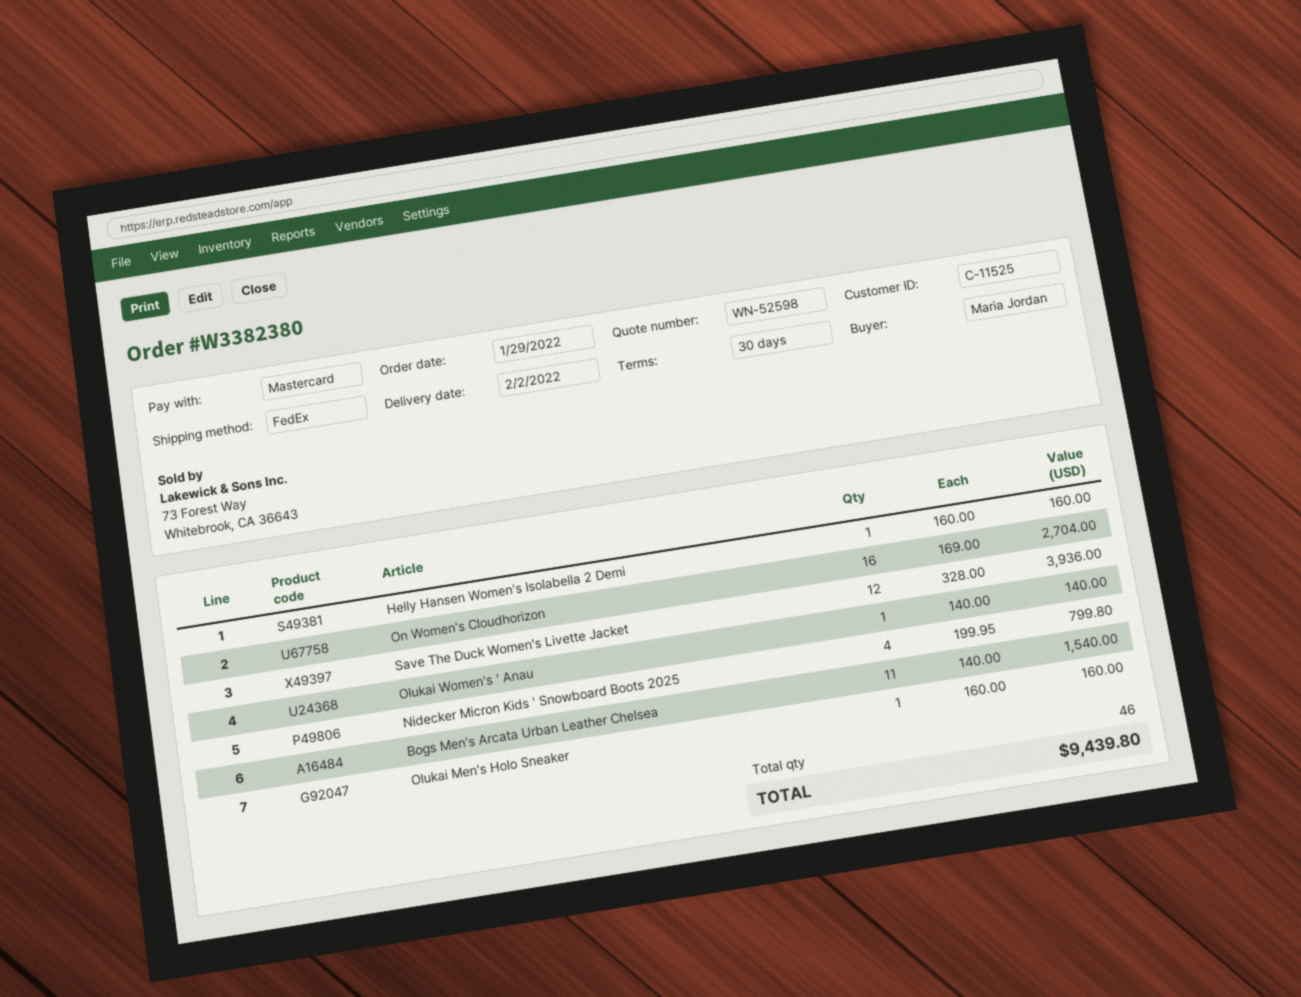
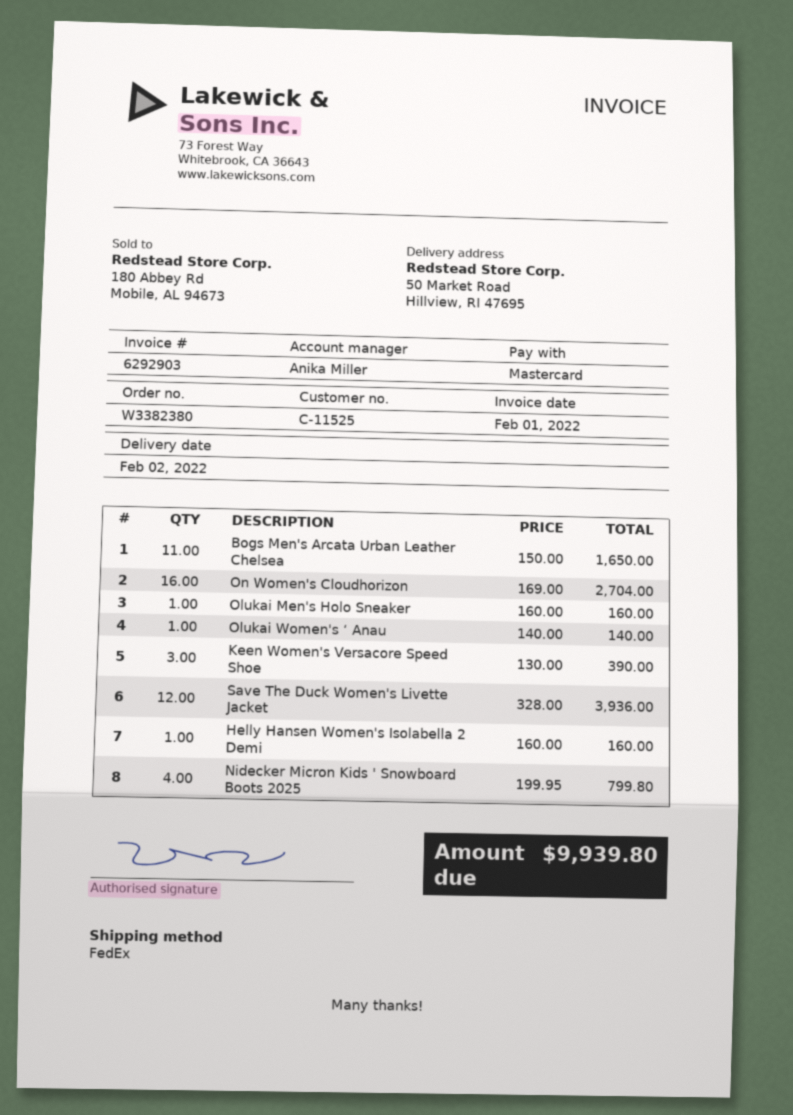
Bogs Men's Arcata Urban Leather Chelsea: 11 x 140.00 = 1540.00 -> 11 x 150.00 = 1650.00
Keen Women's Versacore Speed Shoe: none -> 3 x 130.00 = 390.00
total: 9439.80 -> 9939.80

